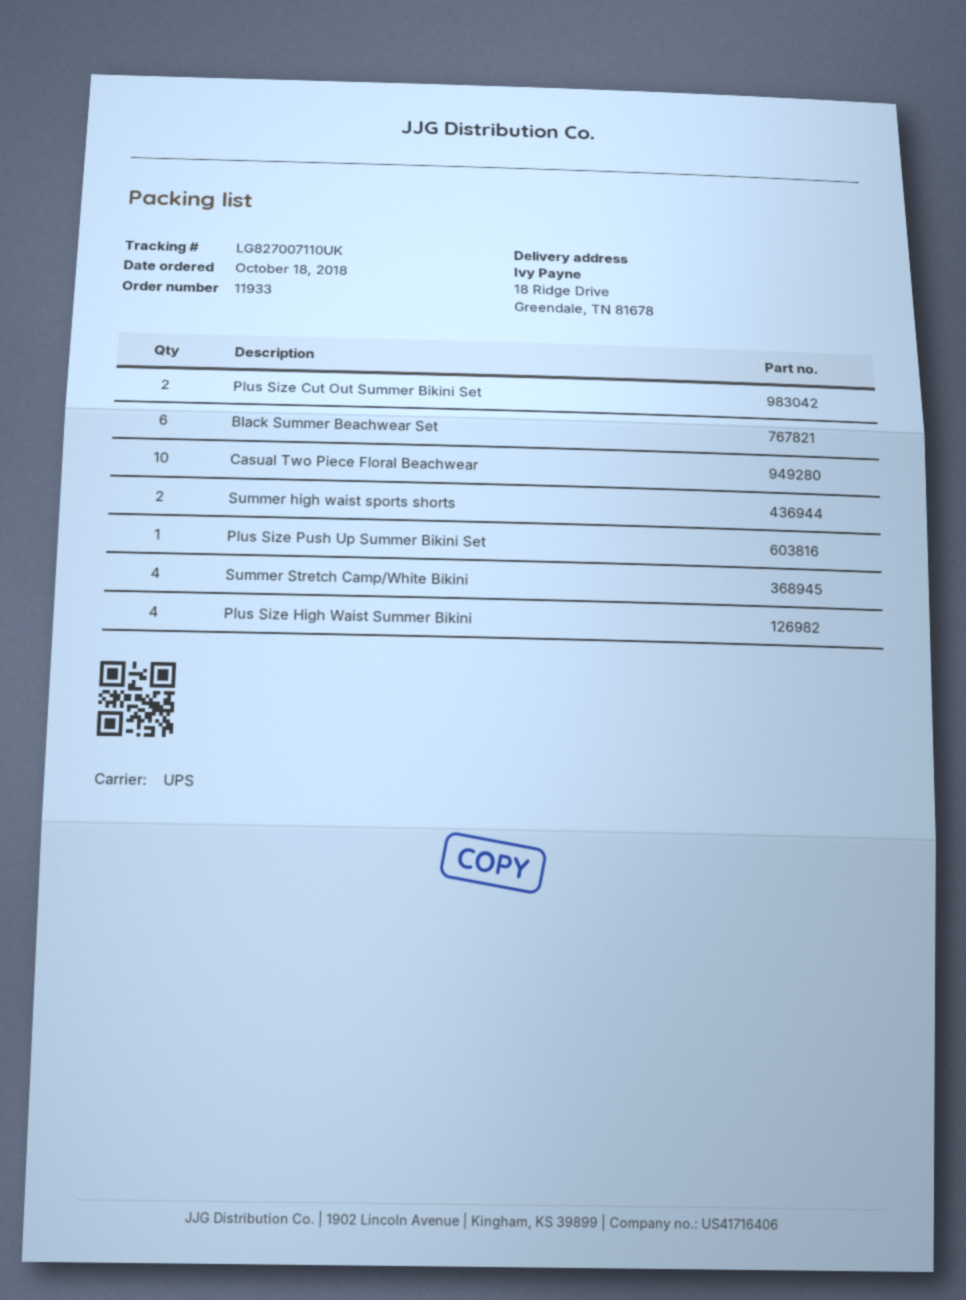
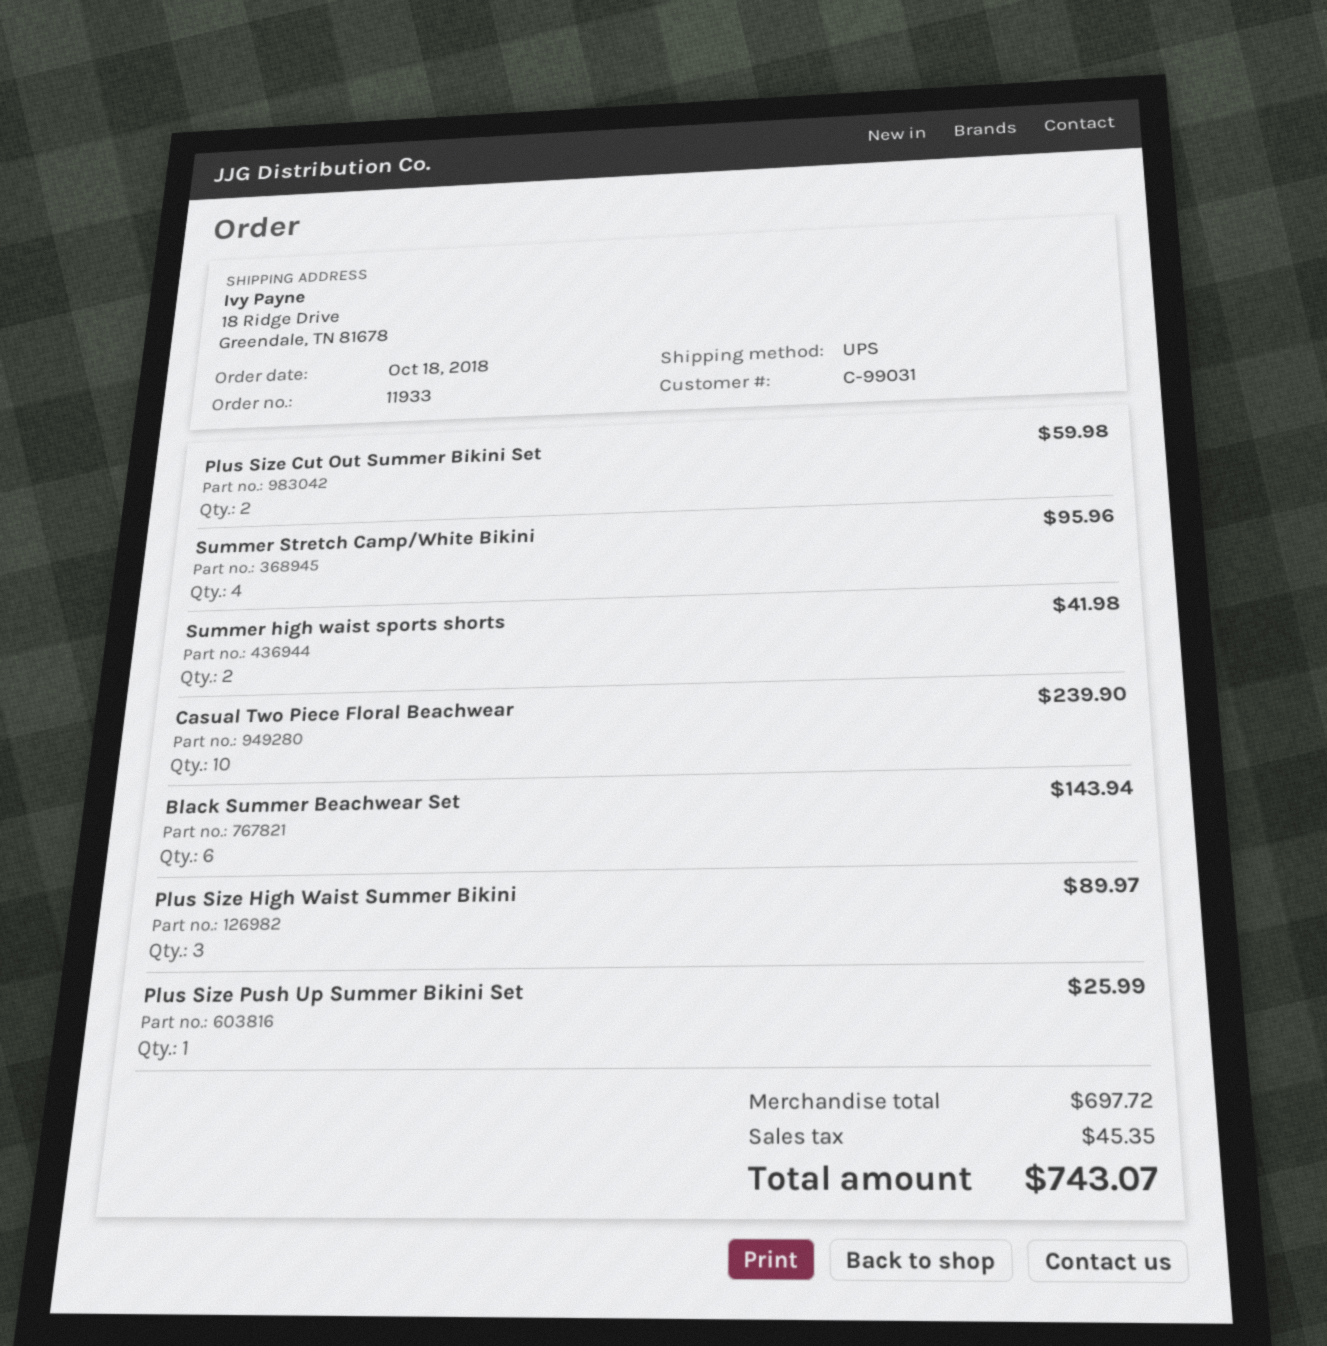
Plus Size High Waist Summer Bikini: 4 -> 3

